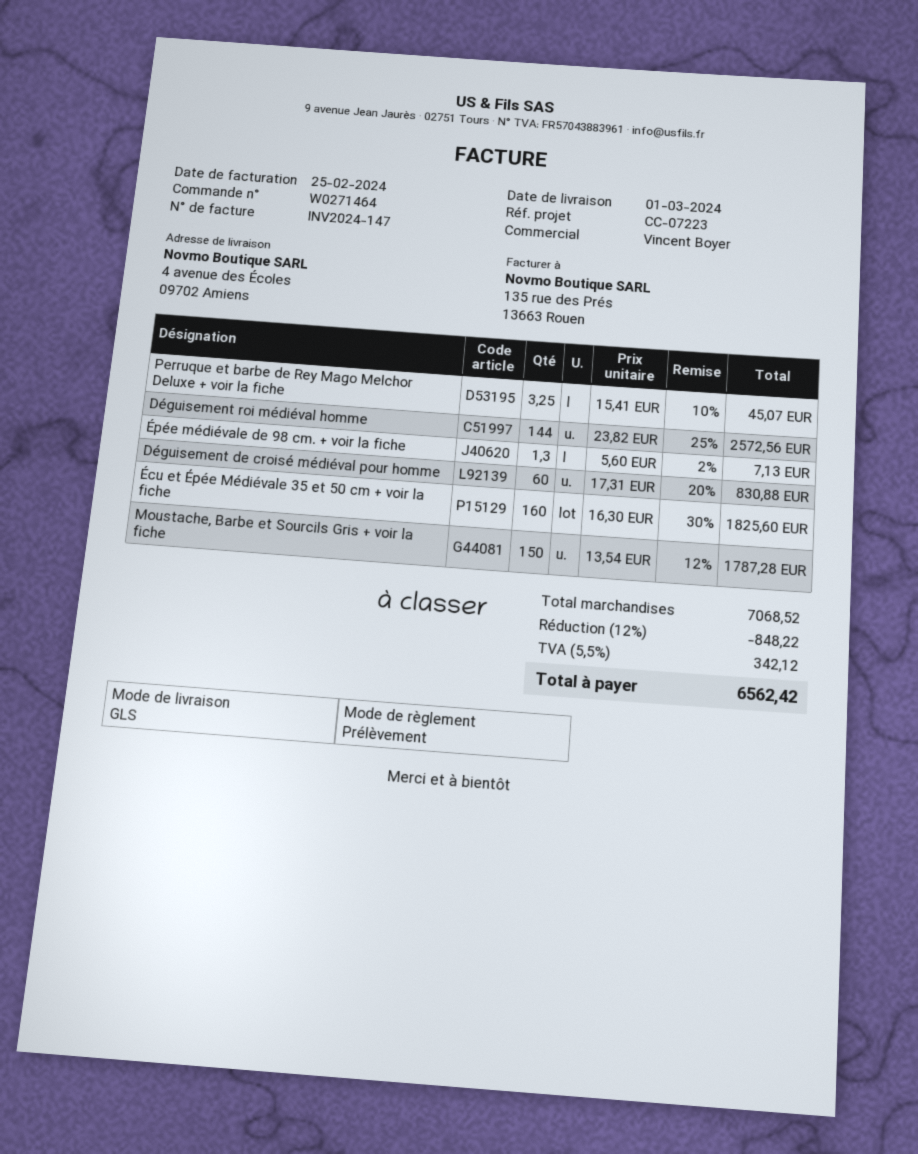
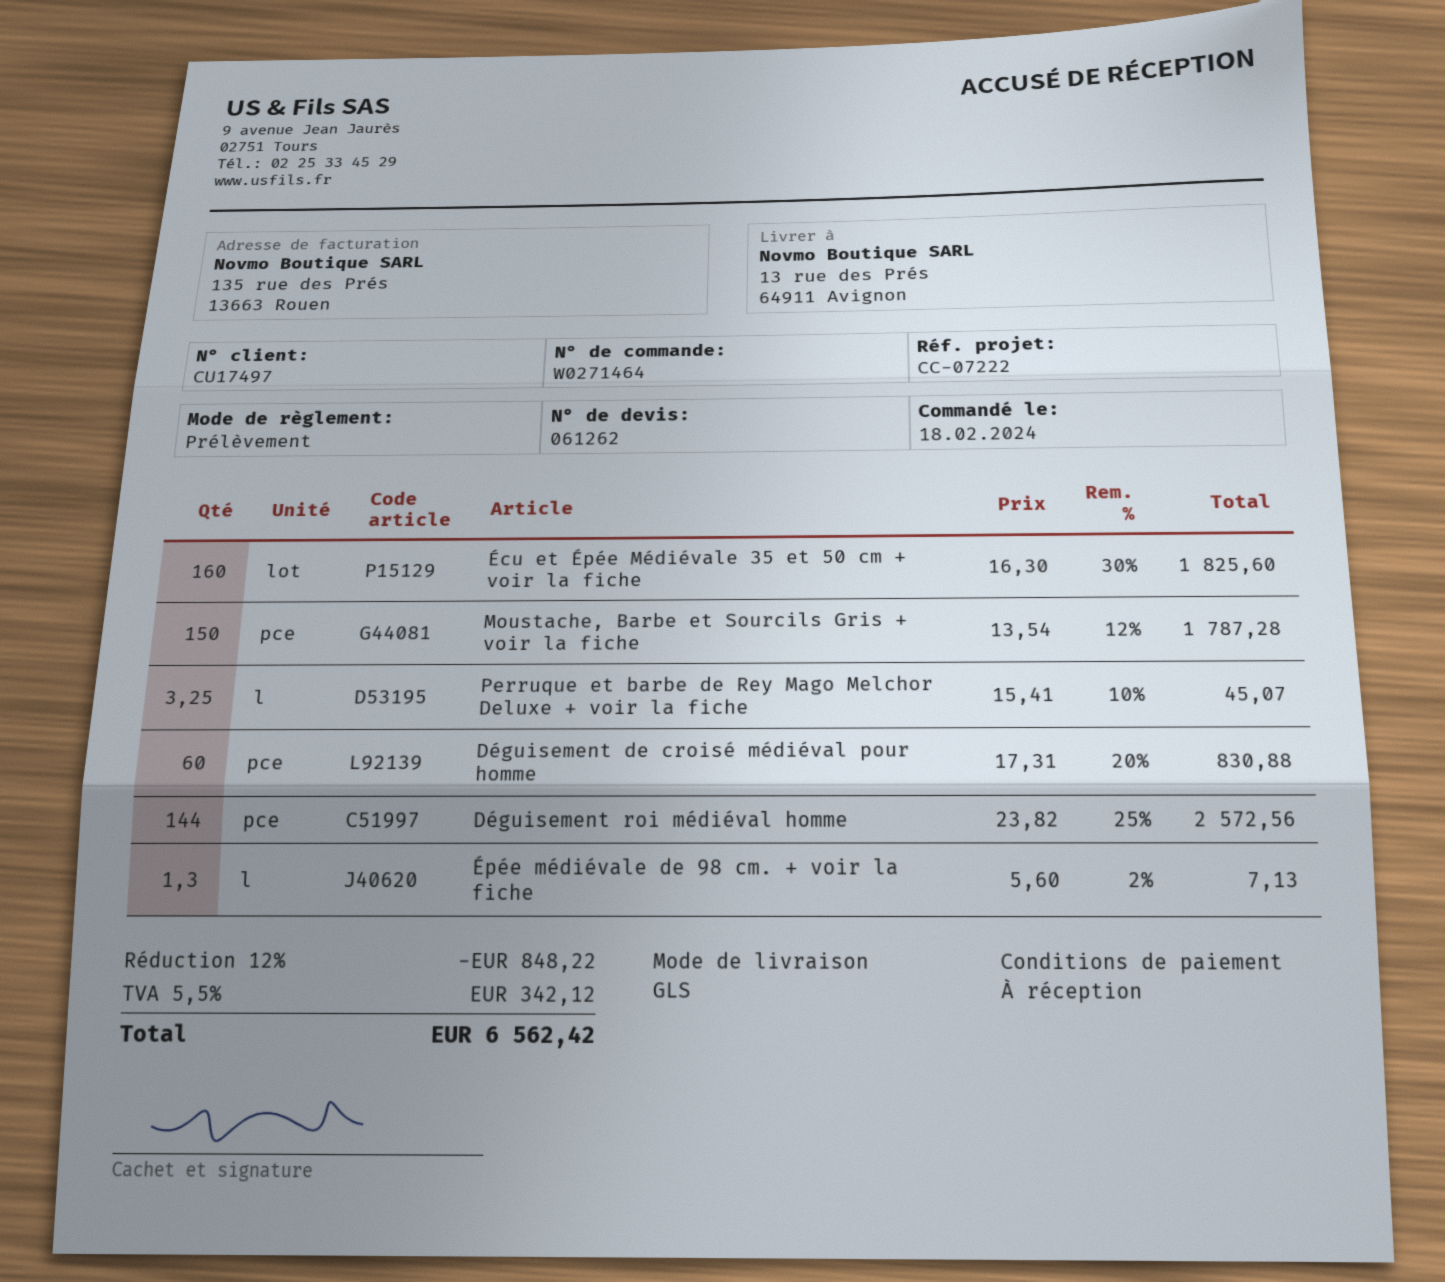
reference: CC-07223 -> CC-07222
ship to: 4 avenue des Écoles, 09702 Amiens -> 13 rue des Prés, 64911 Avignon

